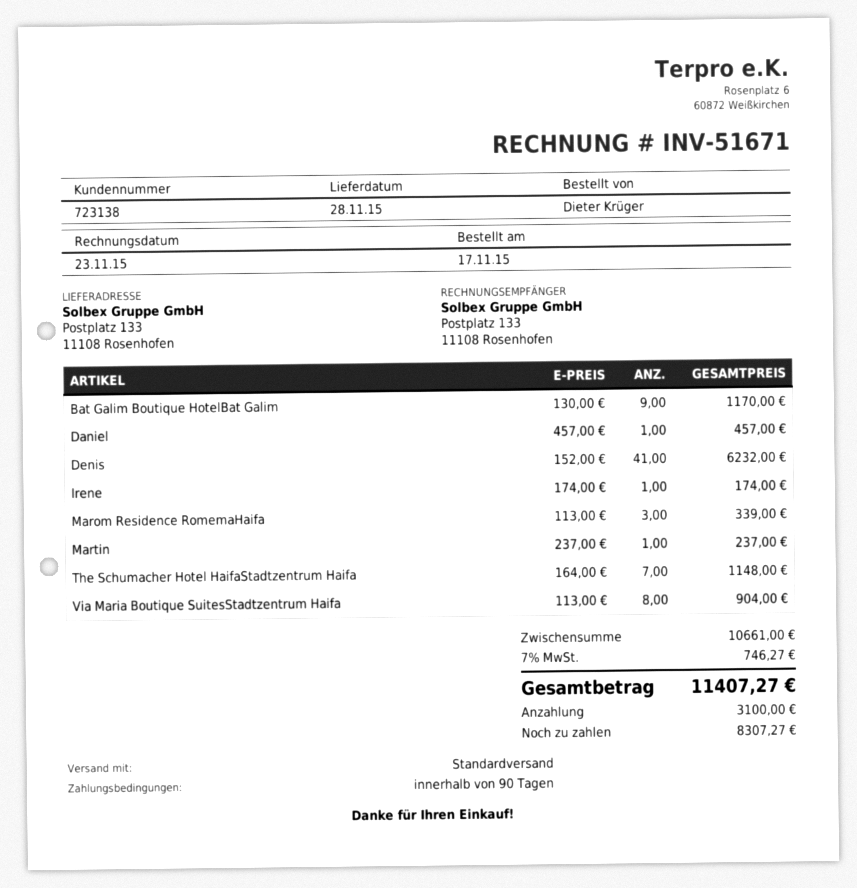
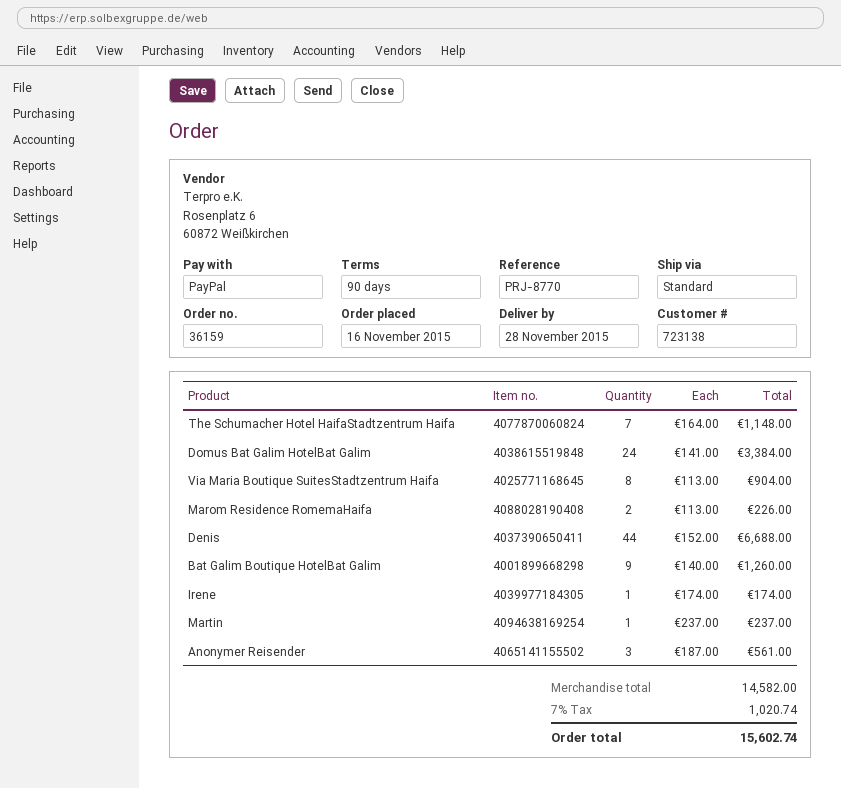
order date: 2015-11-17 -> 2015-11-16
Bat Galim Boutique HotelBat Galim: 9 x 130.00 = 1170.00 -> 9 x 140.00 = 1260.00
Daniel: 1 x 457.00 = 457.00 -> none
Denis: 41 x 152.00 = 6232.00 -> 44 x 152.00 = 6688.00
Marom Residence RomemaHaifa: 3 x 113.00 = 339.00 -> 2 x 113.00 = 226.00
Domus Bat Galim HotelBat Galim: none -> 24 x 141.00 = 3384.00
Anonymer Reisender: none -> 3 x 187.00 = 561.00
subtotal: 10661.00 -> 14582.00
tax: 7% = 746.27 -> 7% = 1020.74
total: 11407.27 -> 15602.74

